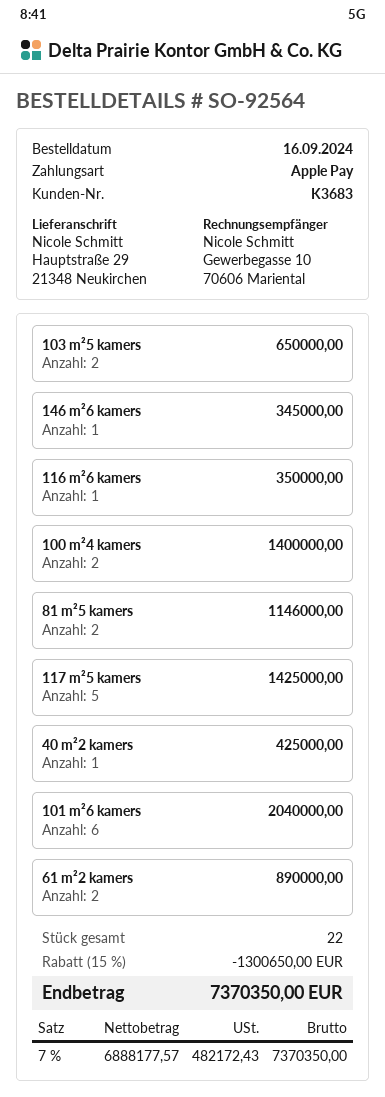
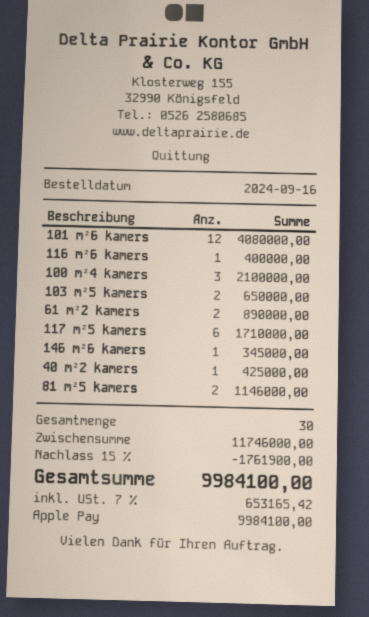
116 m²6 kamers: 1 for 350000.00 -> 1 for 400000.00
100 m²4 kamers: 2 for 1400000.00 -> 3 for 2100000.00
117 m²5 kamers: 5 for 1425000.00 -> 6 for 1710000.00
101 m²6 kamers: 6 for 2040000.00 -> 12 for 4080000.00
total quantity: 22 -> 30
discount: 15% = 1300650.00 -> 15% = 1761900.00
tax: 7% = 482172.43 -> 7% = 653165.42
total: 7370350.00 -> 9984100.00

